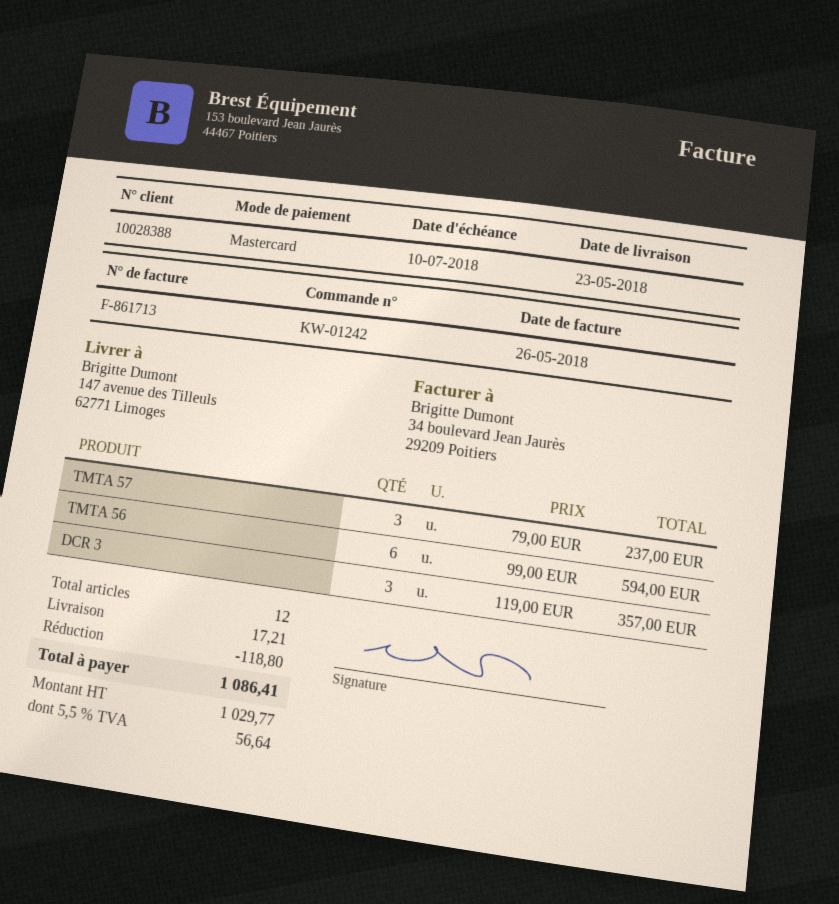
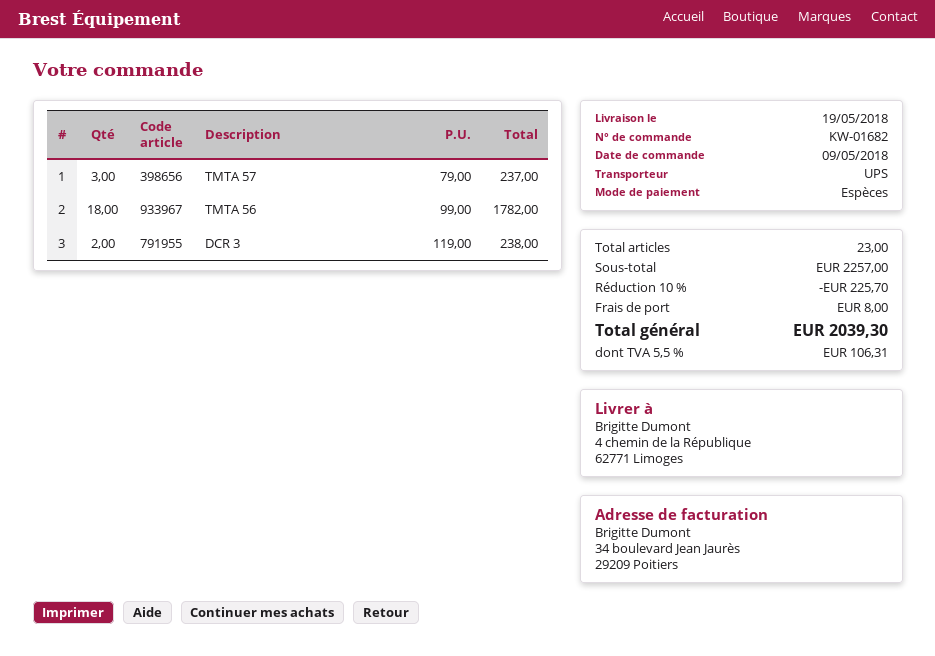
order number: KW-01242 -> KW-01682
delivery date: 2018-05-23 -> 2018-05-19
payment method: Mastercard -> cash
ship to: 147 avenue des Tilleuls, 62771 Limoges -> 4 chemin de la République, 62771 Limoges
TMTA 56: 6 x 99.00 = 594.00 -> 18 x 99.00 = 1782.00
DCR 3: 3 x 119.00 = 357.00 -> 2 x 119.00 = 238.00
total quantity: 12 -> 23
discount: 118.80 -> 225.70
shipping: 17.21 -> 8.00
tax: 5.5% = 56.64 -> 5.5% = 106.31
total: 1086.41 -> 2039.30

